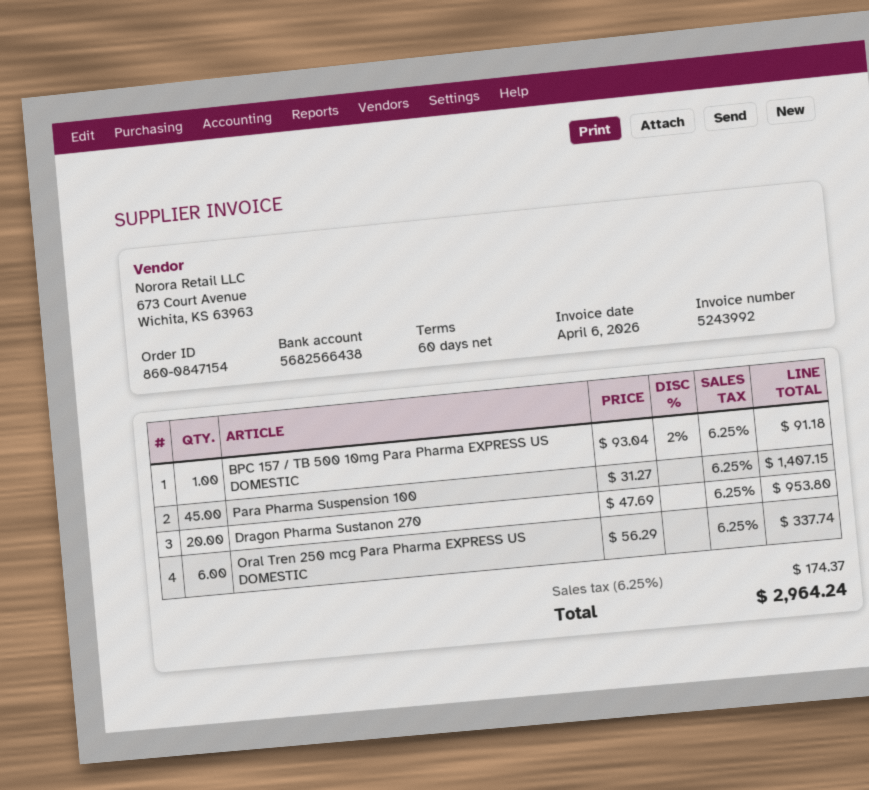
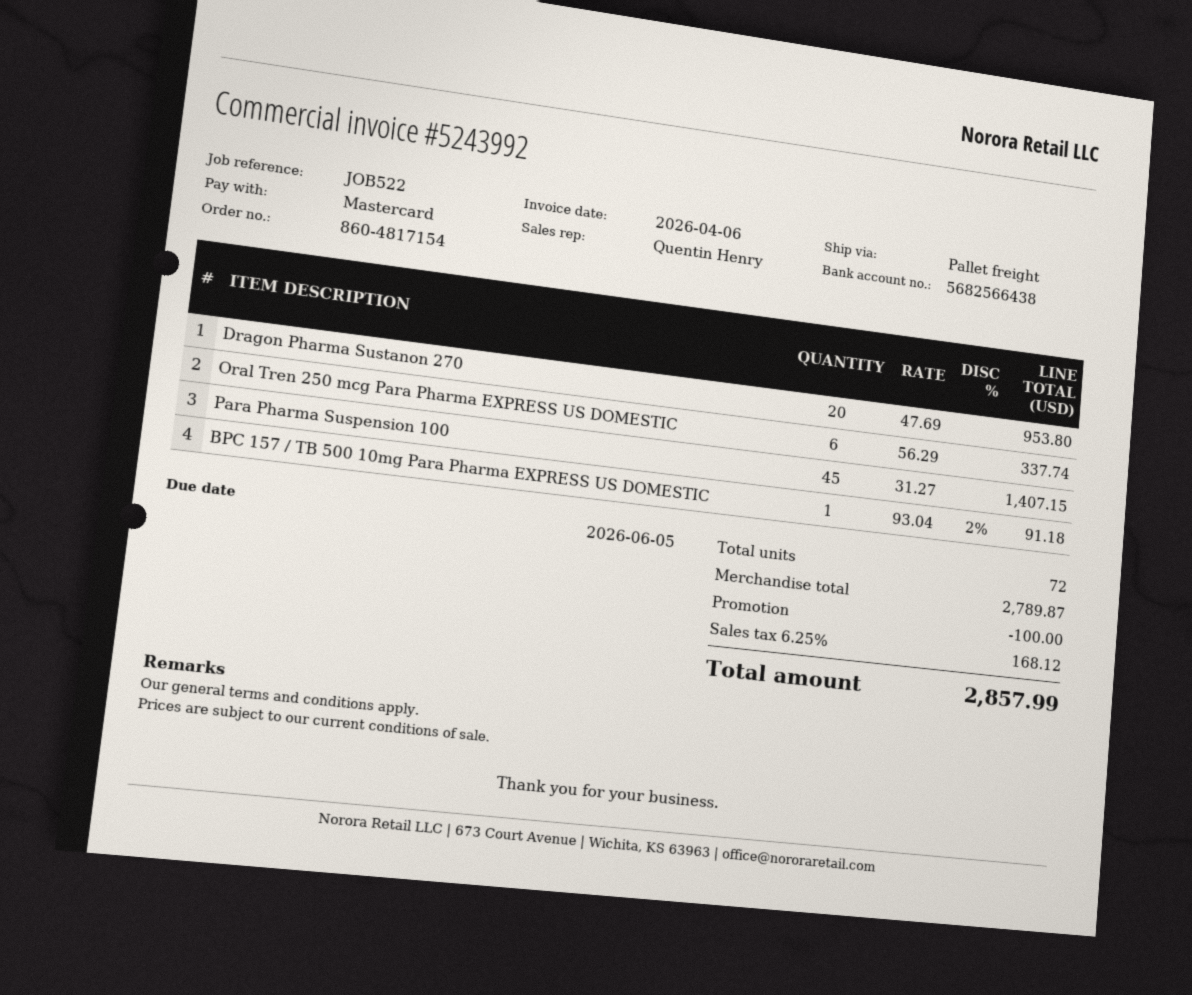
order number: 860-0847154 -> 860-4817154
discount: none -> 100.00
tax: 6.25% = 174.37 -> 6.25% = 168.12
total: 2964.24 -> 2857.99

